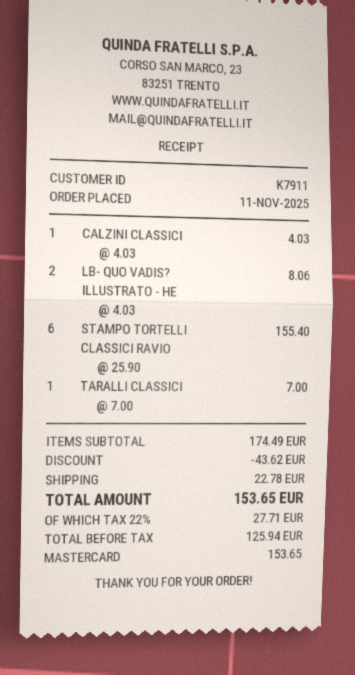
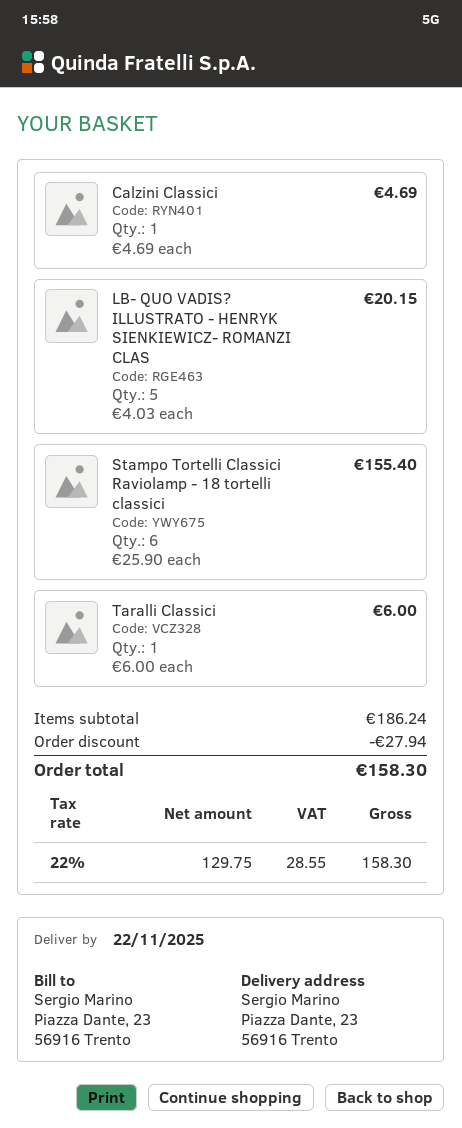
CALZINI CLASSICI: 1 x 4.03 = 4.03 -> 1 x 4.69 = 4.69
LB- QUO VADIS? ILLUSTRATO - HE: 2 x 4.03 = 8.06 -> 5 x 4.03 = 20.15
TARALLI CLASSICI: 1 x 7.00 = 7.00 -> 1 x 6.00 = 6.00
subtotal: 174.49 -> 186.24
discount: 43.62 -> 27.94
shipping: 22.78 -> none
net: 125.94 -> 129.75
tax: 22% = 27.71 -> 22% = 28.55
total: 153.65 -> 158.30

